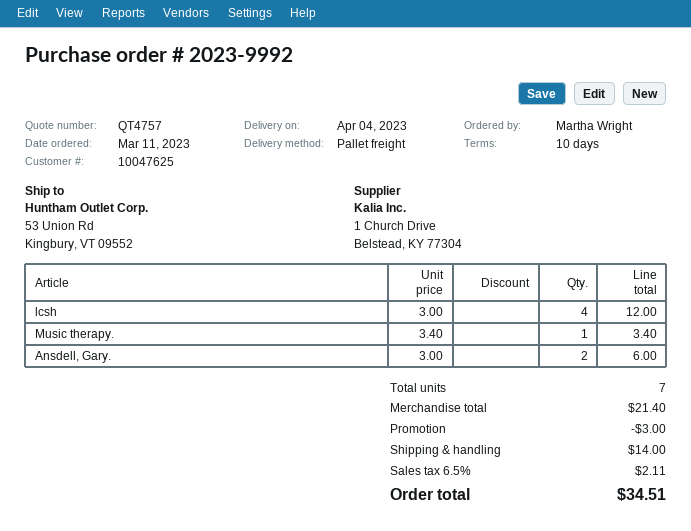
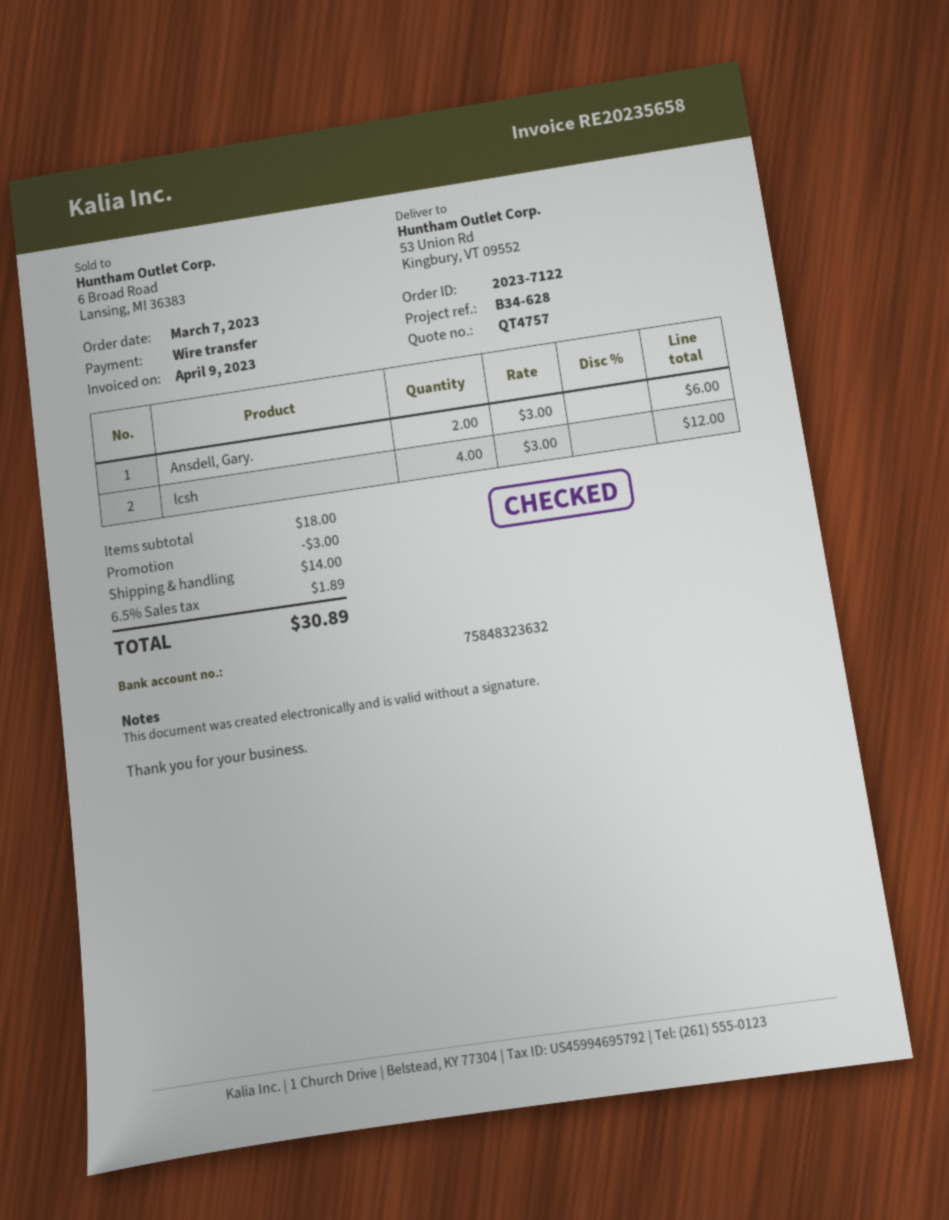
order number: 2023-9992 -> 2023-7122
order date: 2023-03-11 -> 2023-03-07
Music therapy.: 1 x 3.40 = 3.40 -> none
subtotal: 21.40 -> 18.00
tax: 6.5% = 2.11 -> 6.5% = 1.89
total: 34.51 -> 30.89

